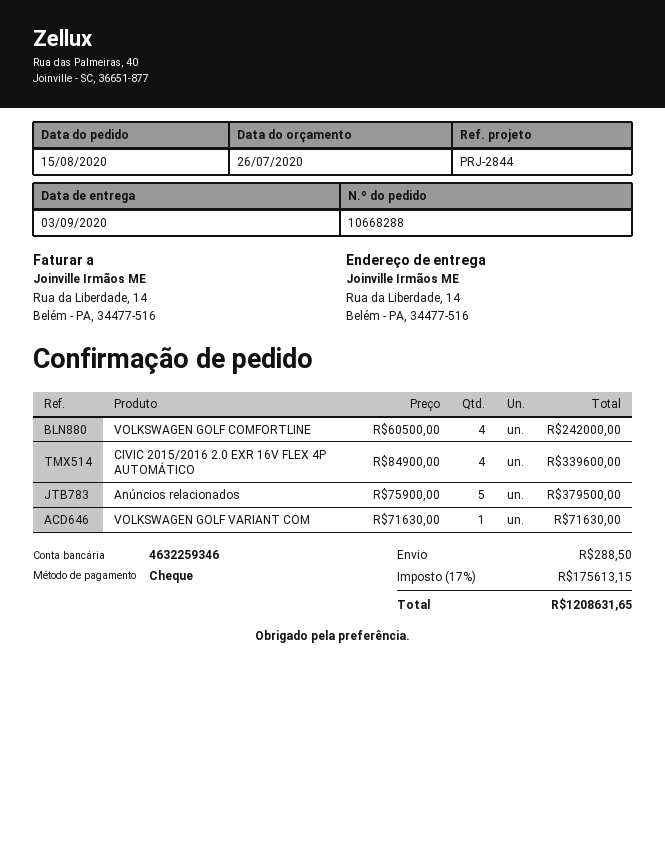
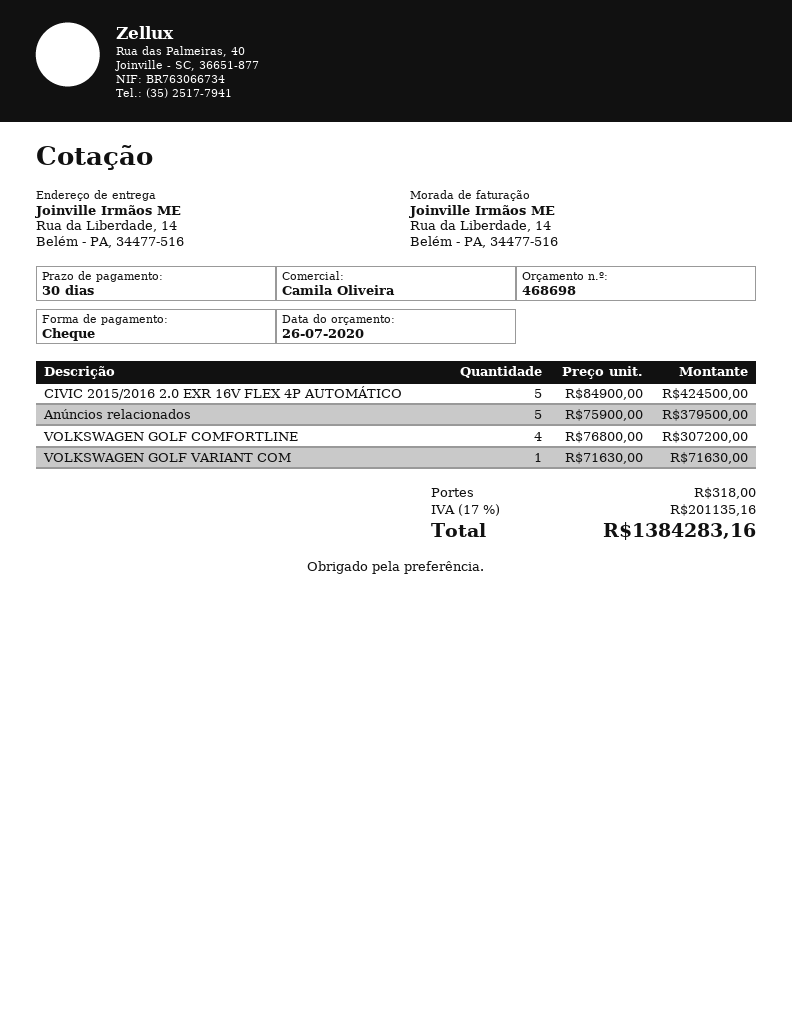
VOLKSWAGEN GOLF COMFORTLINE: 4 x 60500.00 = 242000.00 -> 4 x 76800.00 = 307200.00
CIVIC 2015/2016 2.0 EXR 16V FLEX 4P AUTOMÁTICO: 4 x 84900.00 = 339600.00 -> 5 x 84900.00 = 424500.00
shipping: 288.50 -> 318.00
tax: 17% = 175613.15 -> 17% = 201135.16
total: 1208631.65 -> 1384283.16

